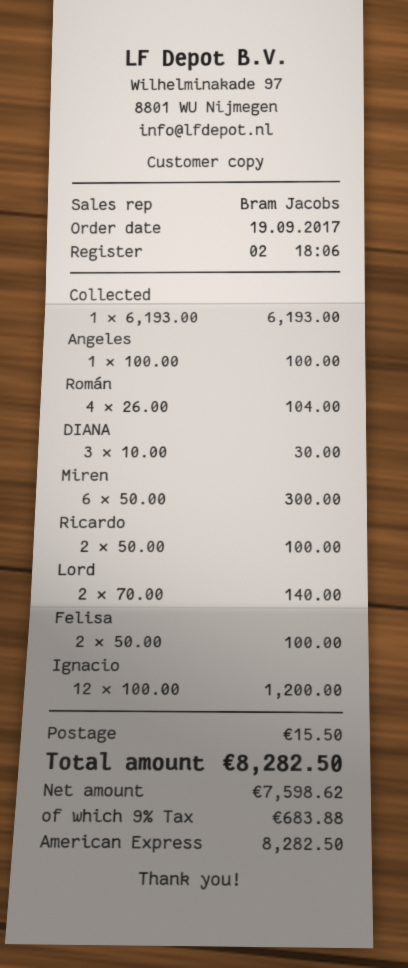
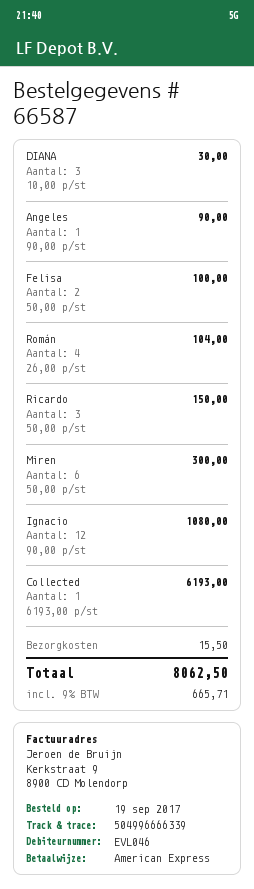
Angeles: 1 x 100.00 = 100.00 -> 1 x 90.00 = 90.00
Ricardo: 2 x 50.00 = 100.00 -> 3 x 50.00 = 150.00
Lord: 2 x 70.00 = 140.00 -> none
Ignacio: 12 x 100.00 = 1200.00 -> 12 x 90.00 = 1080.00
tax: 9% = 683.88 -> 9% = 665.71
total: 8282.50 -> 8062.50

